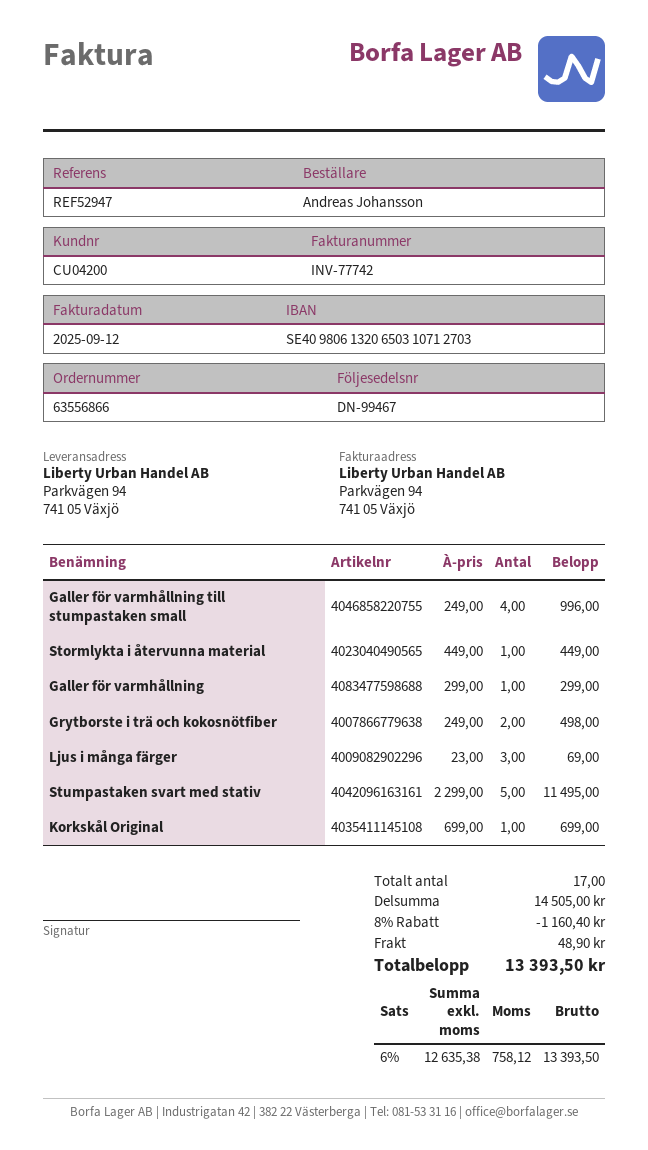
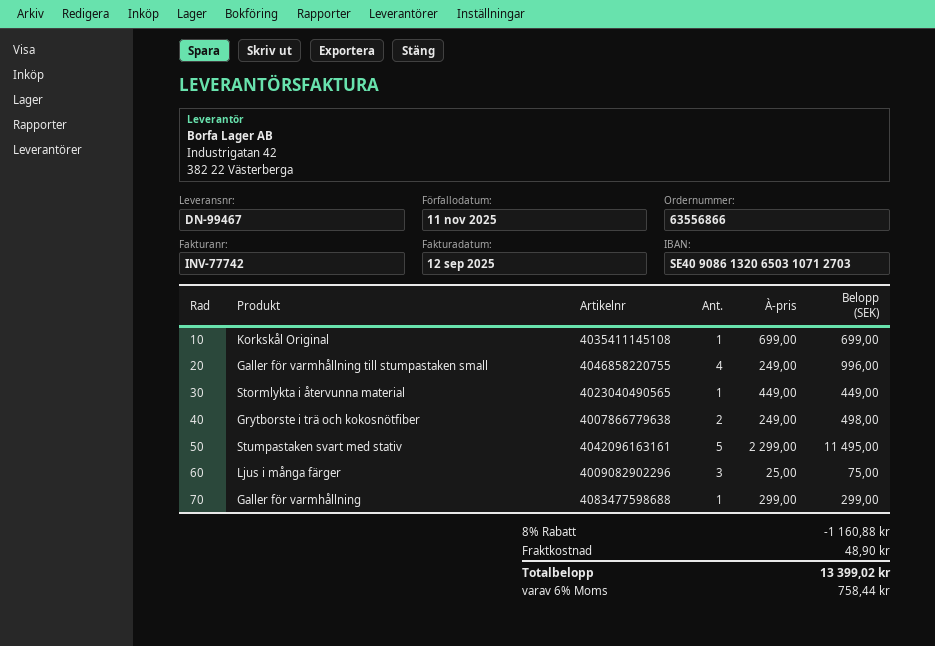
bank account: SE4098061320650310712703 -> SE4090861320650310712703
Ljus i många färger: 3 x 23.00 = 69.00 -> 3 x 25.00 = 75.00
discount: 8% = 1160.40 -> 8% = 1160.88
tax: 6% = 758.12 -> 6% = 758.44
total: 13393.50 -> 13399.02

